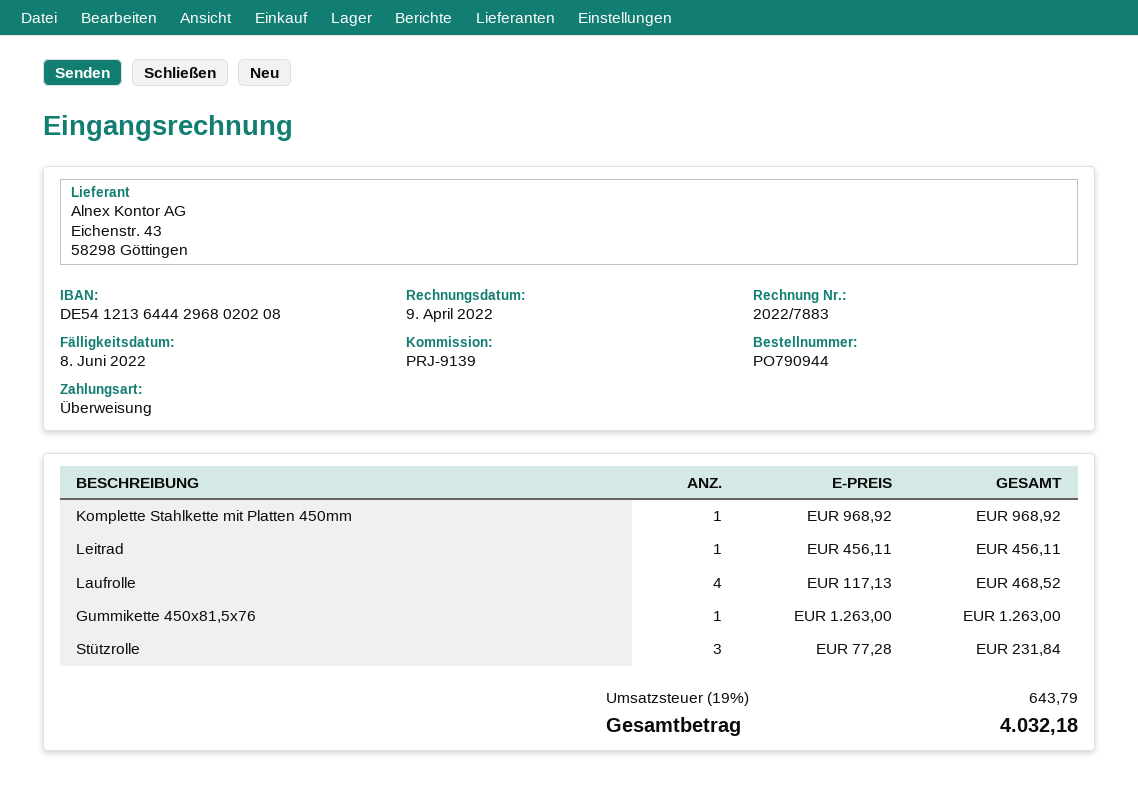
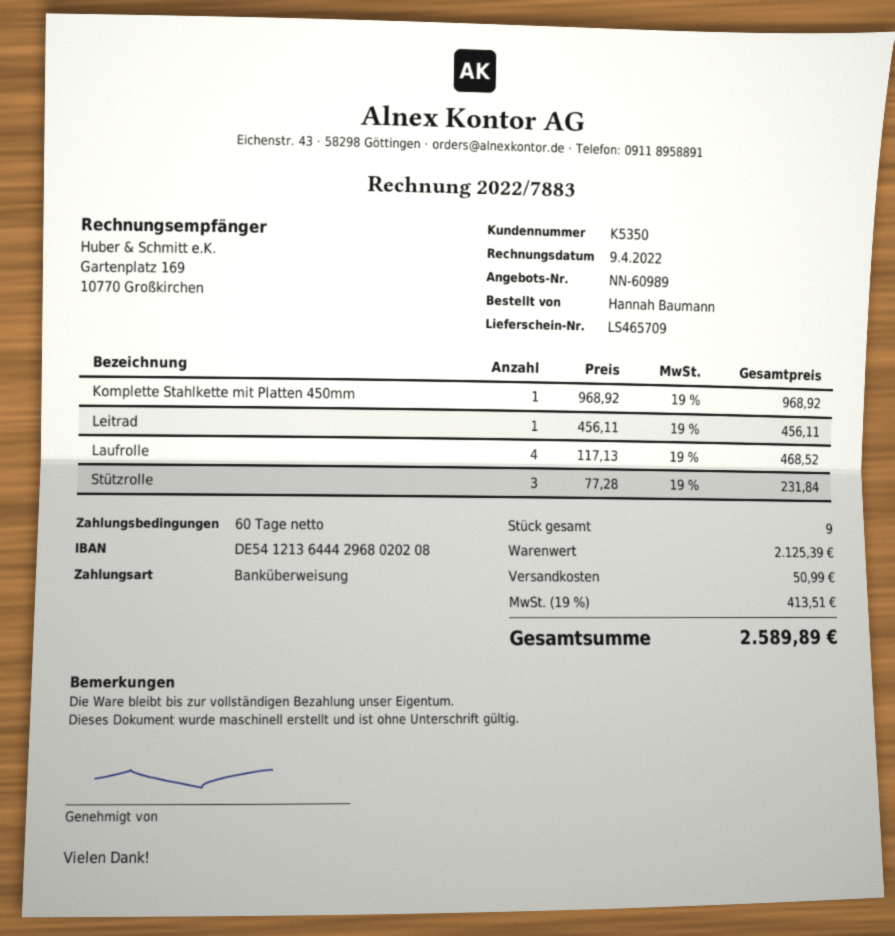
Gummikette 450x81,5x76: 1 x 1263.00 = 1263.00 -> none
shipping: none -> 50.99
tax: 19% = 643.79 -> 19% = 413.51
total: 4032.18 -> 2589.89

